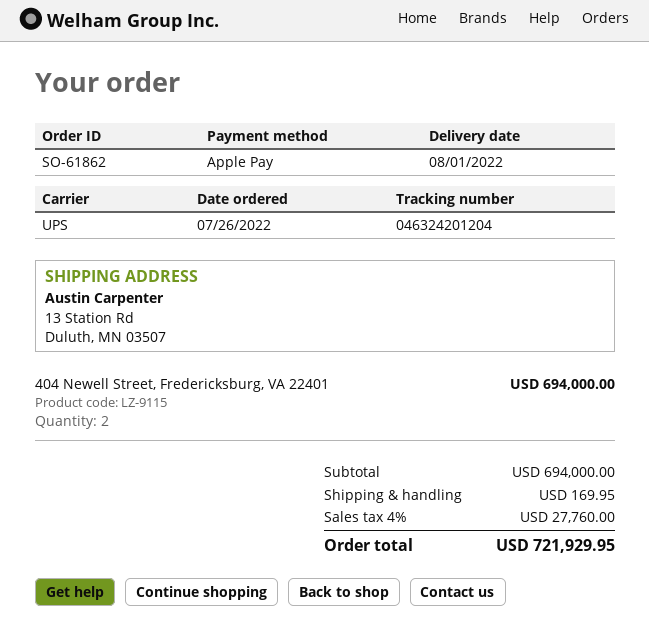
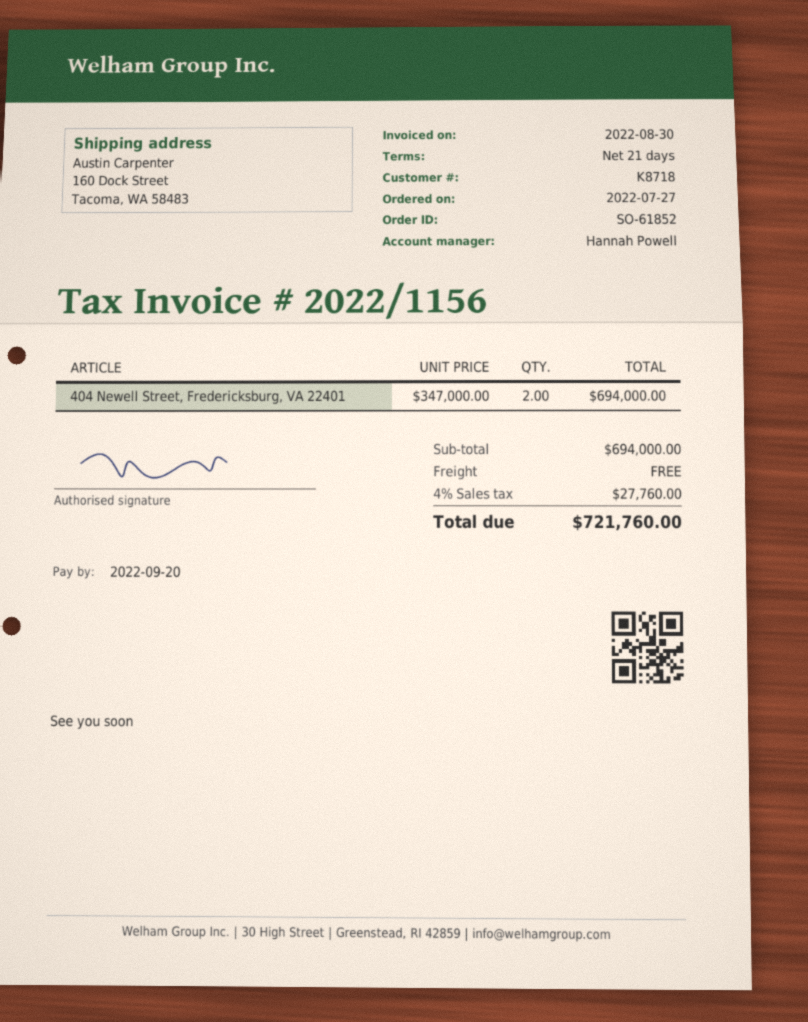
order number: SO-61862 -> SO-61852
order date: 2022-07-26 -> 2022-07-27
ship to: 13 Station Rd, Duluth, MN 03507 -> 160 Dock Street, Tacoma, WA 58483
shipping: 169.95 -> 0.00
total: 721929.95 -> 721760.00

